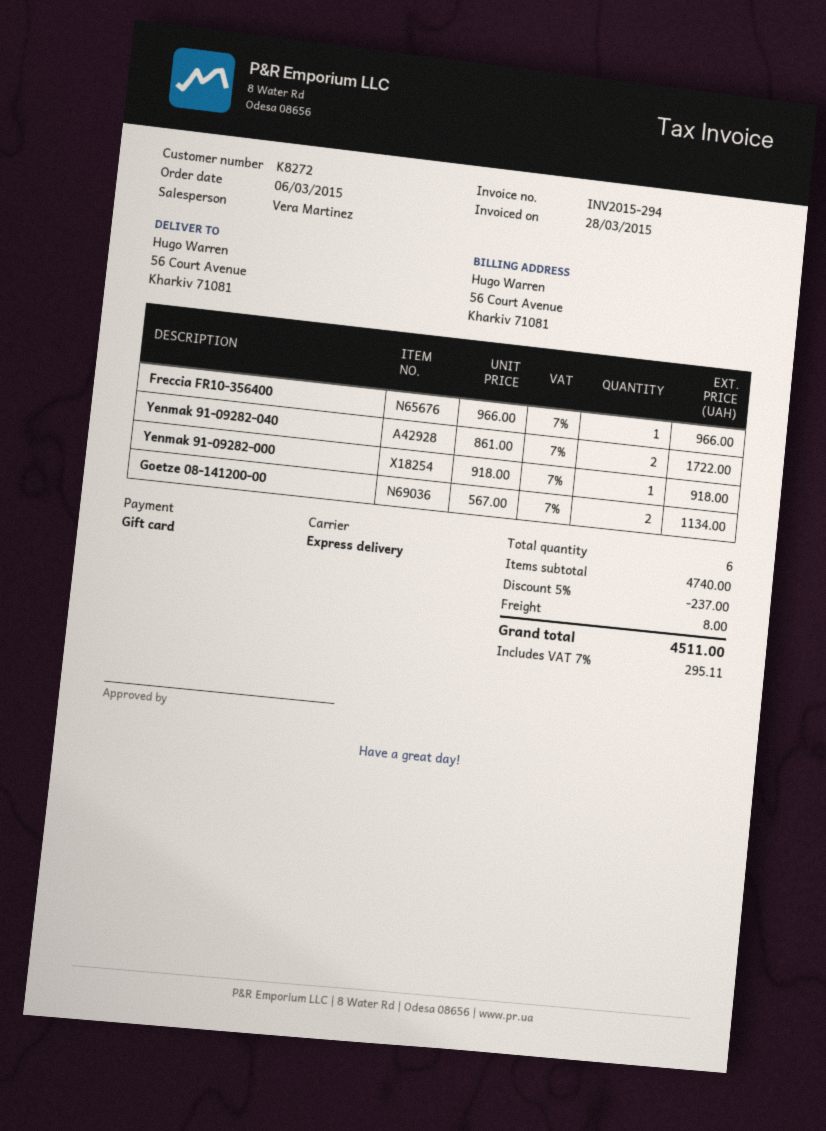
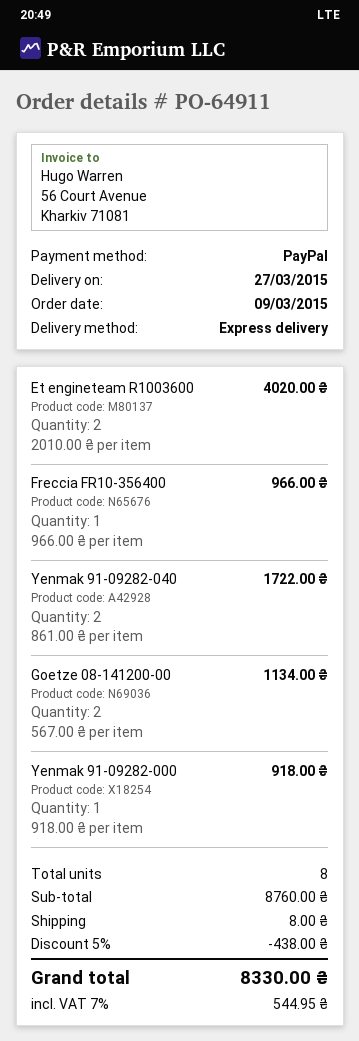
order date: 2015-03-06 -> 2015-03-09
payment method: gift card -> PayPal
Et engineteam R1003600: none -> 2 x 2010.00 = 4020.00
total quantity: 6 -> 8
subtotal: 4740.00 -> 8760.00
discount: 5% = 237.00 -> 5% = 438.00
tax: 7% = 295.11 -> 7% = 544.95
total: 4511.00 -> 8330.00

